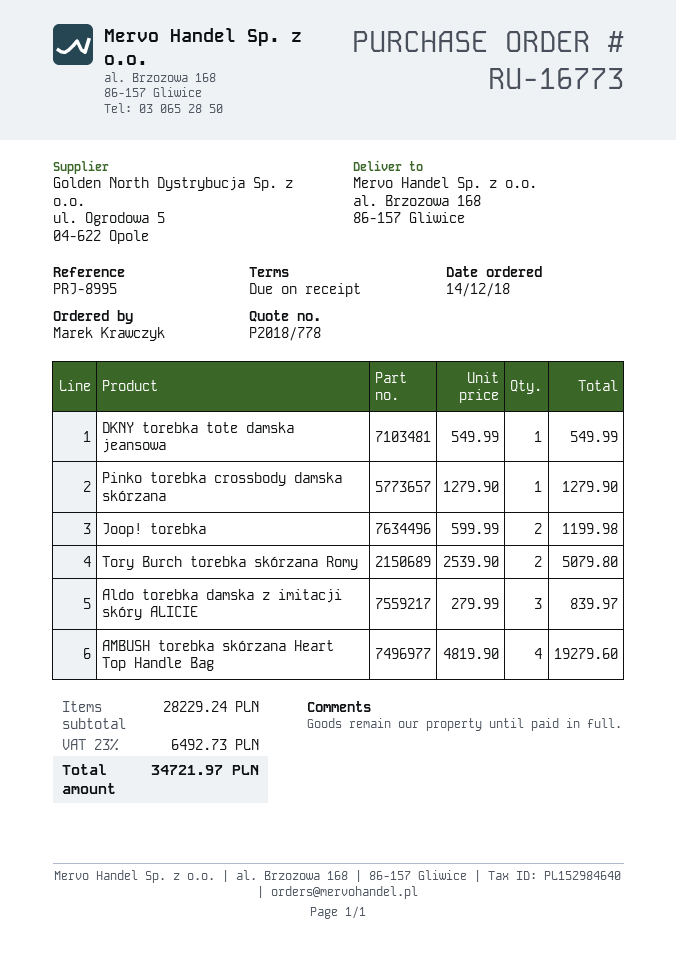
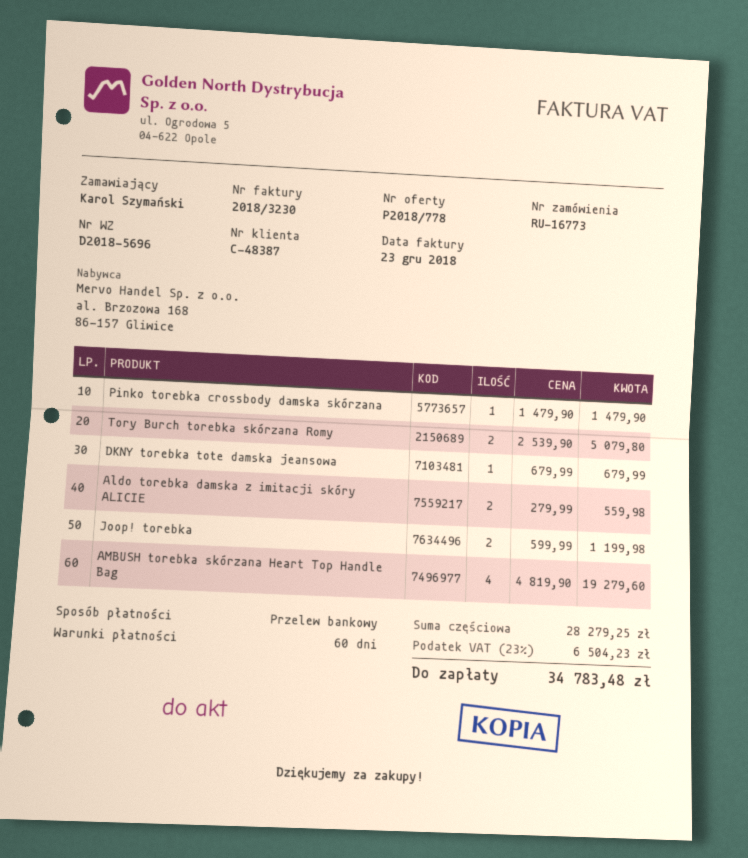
payment terms: on receipt -> 60 days
ordered by: Marek Krawczyk -> Karol Szymański
DKNY torebka tote damska jeansowa: 1 x 549.99 = 549.99 -> 1 x 679.99 = 679.99
Pinko torebka crossbody damska skórzana: 1 x 1279.90 = 1279.90 -> 1 x 1479.90 = 1479.90
Aldo torebka damska z imitacji skóry ALICIE: 3 x 279.99 = 839.97 -> 2 x 279.99 = 559.98
subtotal: 28229.24 -> 28279.25
tax: 23% = 6492.73 -> 23% = 6504.23
total: 34721.97 -> 34783.48

